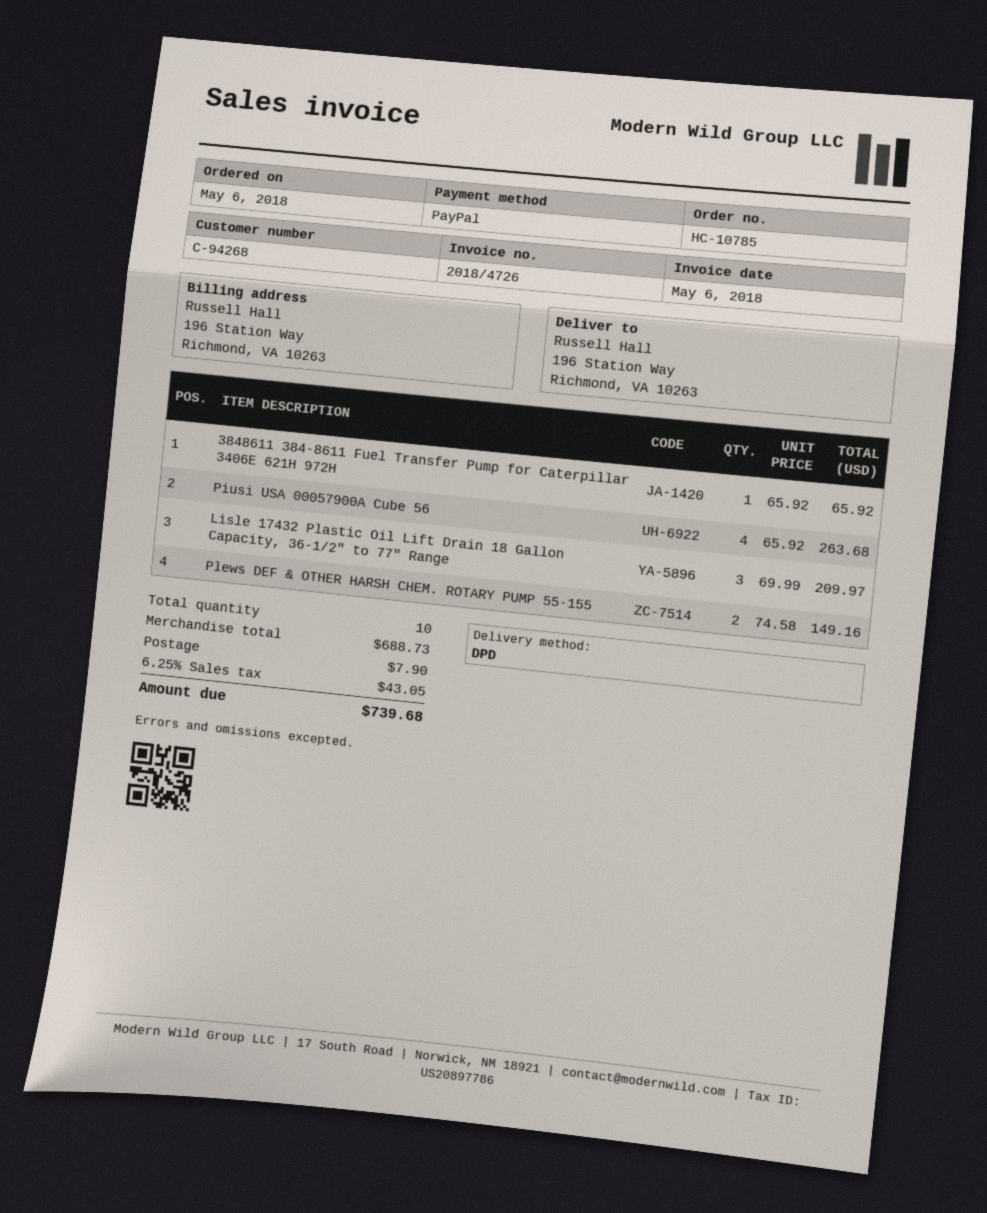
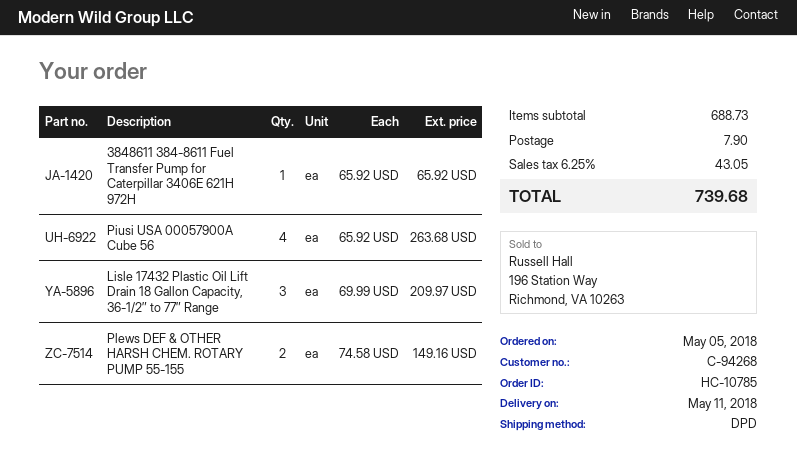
order date: 2018-05-06 -> 2018-05-05

